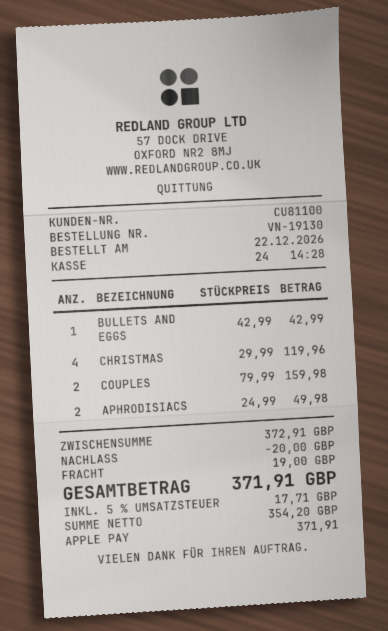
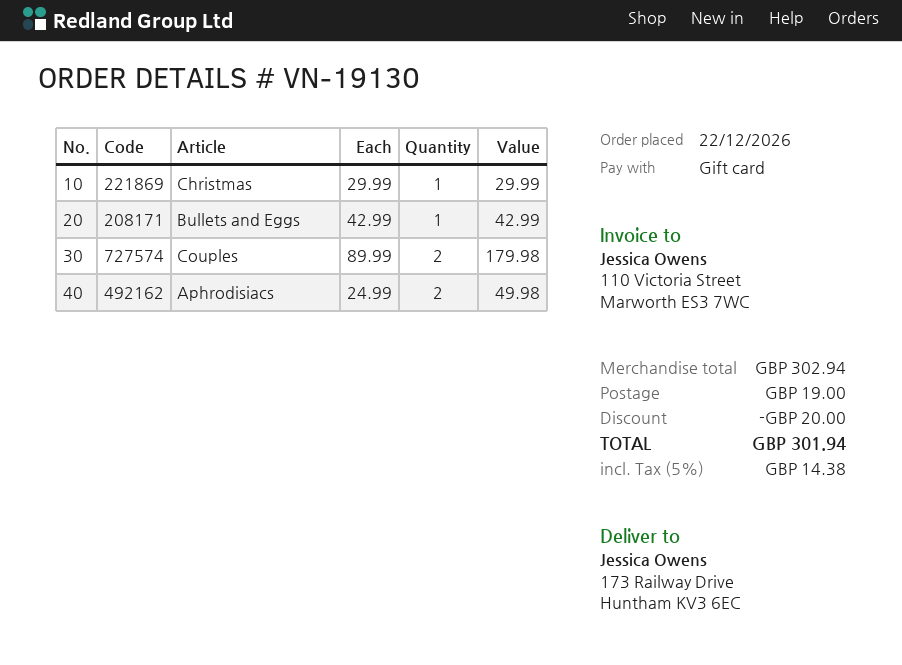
payment method: Apple Pay -> gift card
CHRISTMAS: 4 x 29.99 = 119.96 -> 1 x 29.99 = 29.99
COUPLES: 2 x 79.99 = 159.98 -> 2 x 89.99 = 179.98
subtotal: 372.91 -> 302.94
tax: 5% = 17.71 -> 5% = 14.38
total: 371.91 -> 301.94

